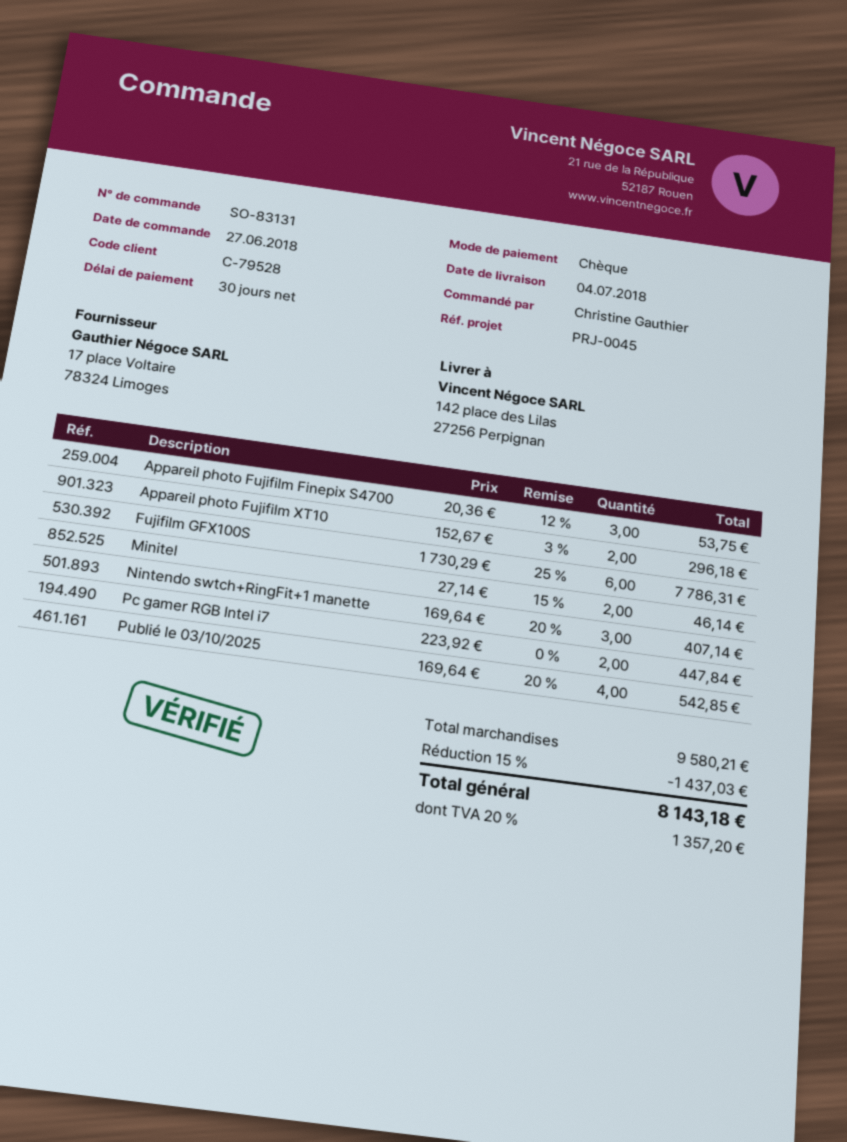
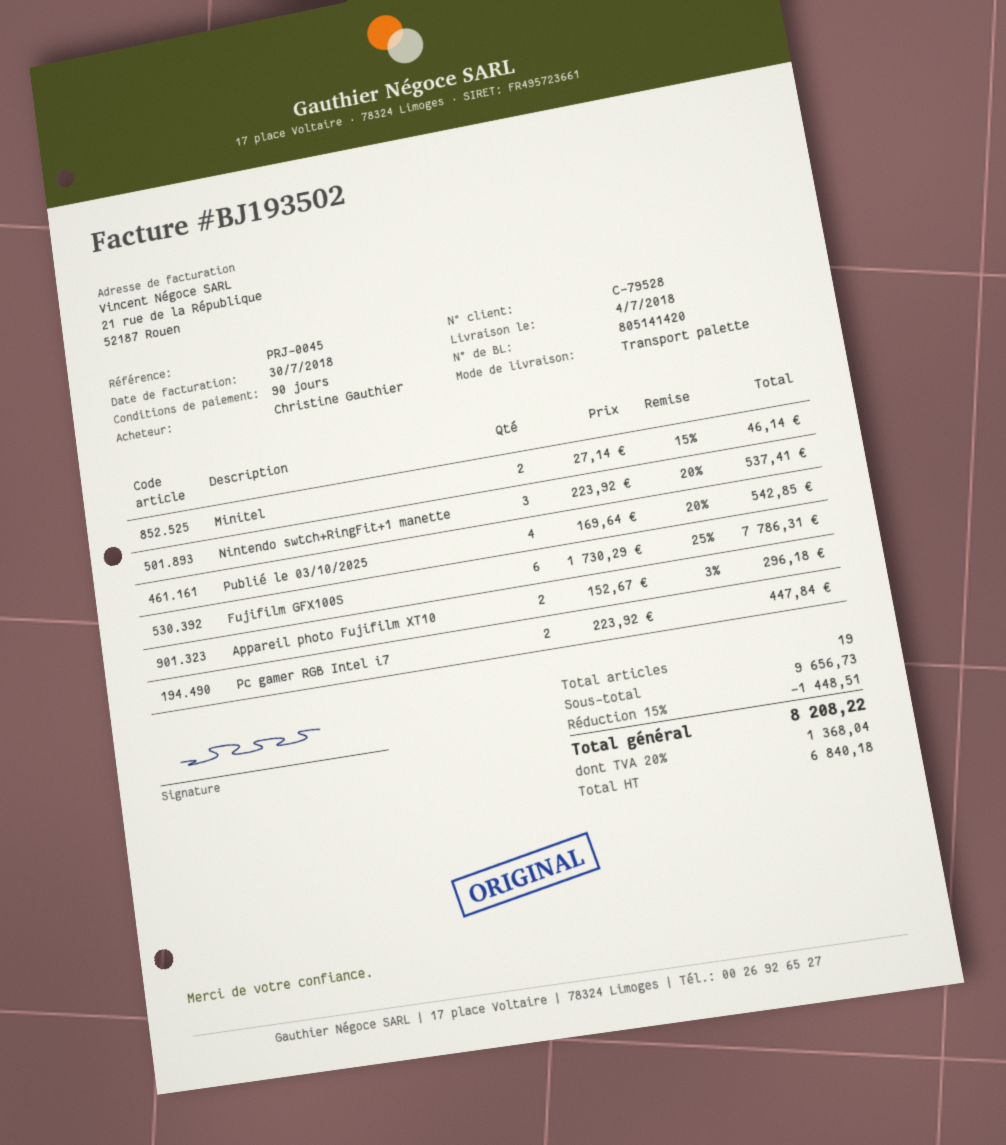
payment terms: 30 days -> 90 days
Appareil photo Fujifilm Finepix S4700: 3 x 20.36 - 12% = 53.75 -> none
Nintendo swtch+RingFit+1 manette: 3 x 169.64 - 20% = 407.14 -> 3 x 223.92 - 20% = 537.41
subtotal: 9580.21 -> 9656.73
discount: 15% = 1437.03 -> 15% = 1448.51
tax: 20% = 1357.20 -> 20% = 1368.04
total: 8143.18 -> 8208.22

